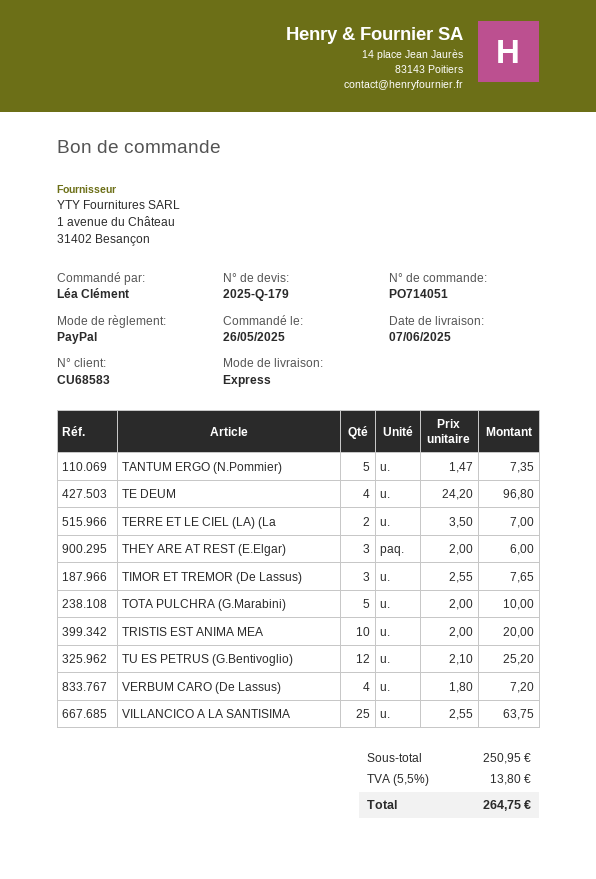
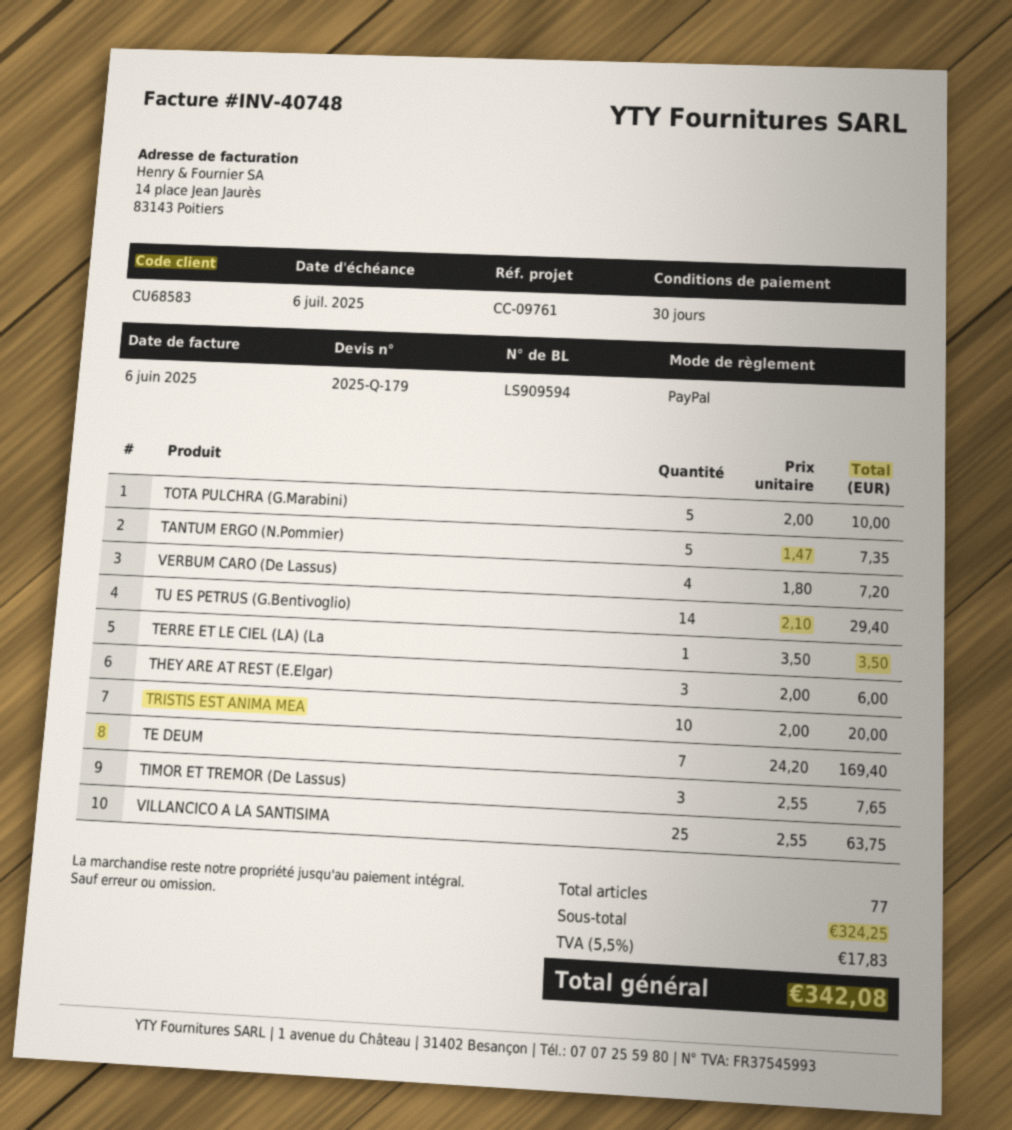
TE DEUM: 4 x 24.20 = 96.80 -> 7 x 24.20 = 169.40
TERRE ET LE CIEL (LA) (La: 2 x 3.50 = 7.00 -> 1 x 3.50 = 3.50
TU ES PETRUS (G.Bentivoglio): 12 x 2.10 = 25.20 -> 14 x 2.10 = 29.40
subtotal: 250.95 -> 324.25
tax: 5.5% = 13.80 -> 5.5% = 17.83
total: 264.75 -> 342.08

